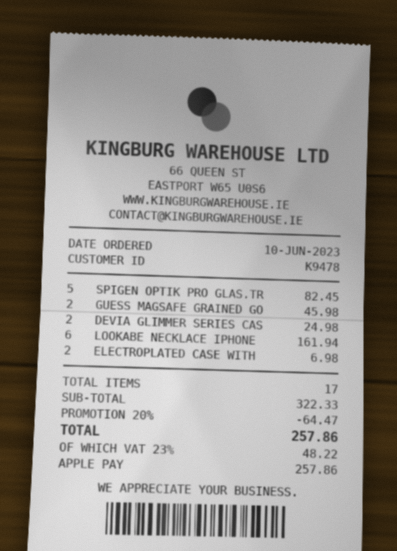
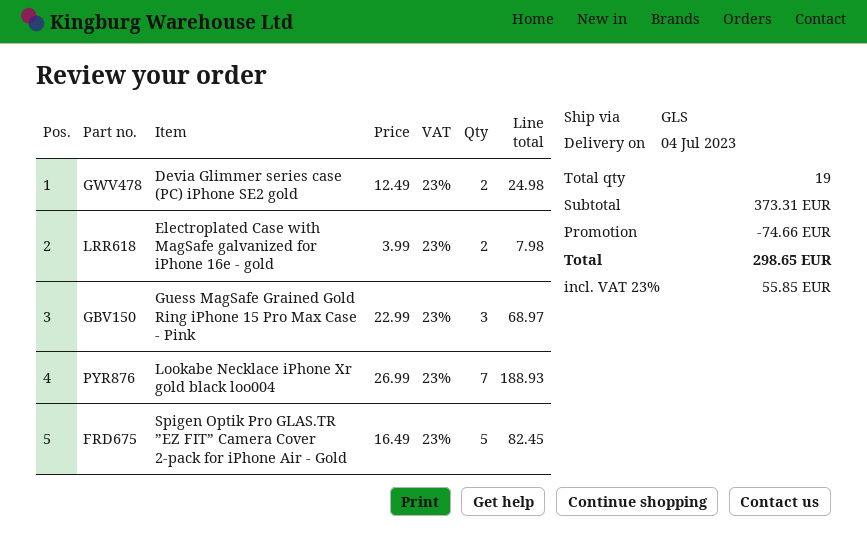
GUESS MAGSAFE GRAINED GO: 2 for 45.98 -> 3 for 68.97
LOOKABE NECKLACE IPHONE: 6 for 161.94 -> 7 for 188.93
ELECTROPLATED CASE WITH: 2 for 6.98 -> 2 for 7.98
total quantity: 17 -> 19
subtotal: 322.33 -> 373.31
discount: 64.47 -> 74.66
tax: 23% = 48.22 -> 23% = 55.85
total: 257.86 -> 298.65

